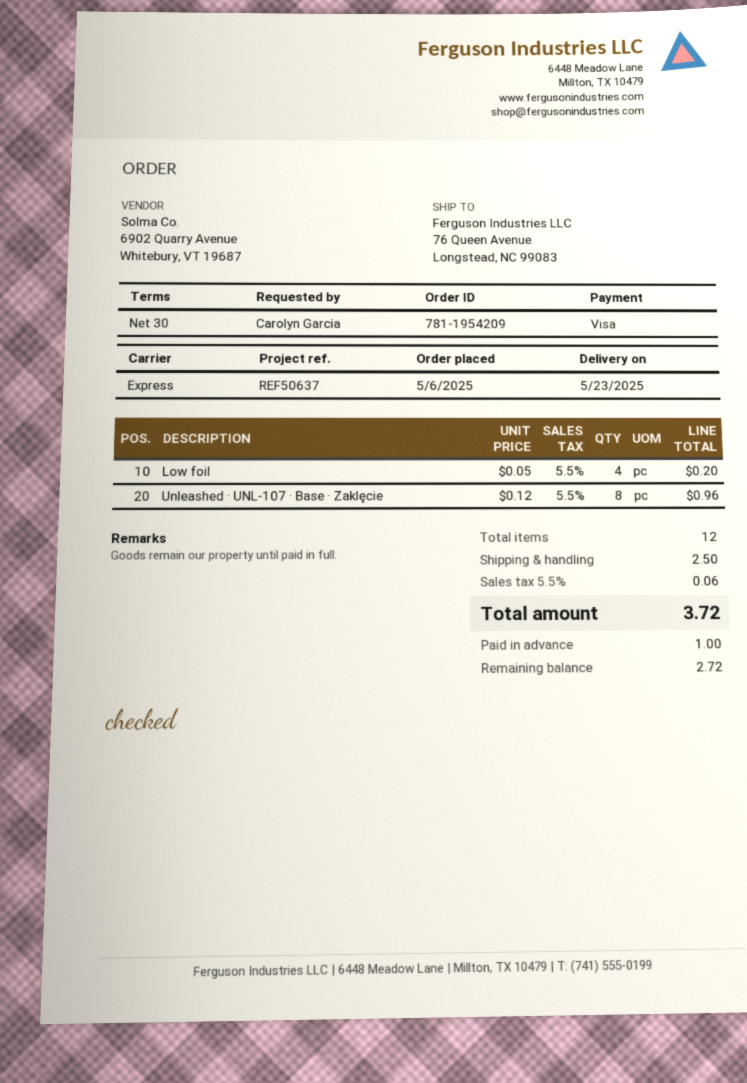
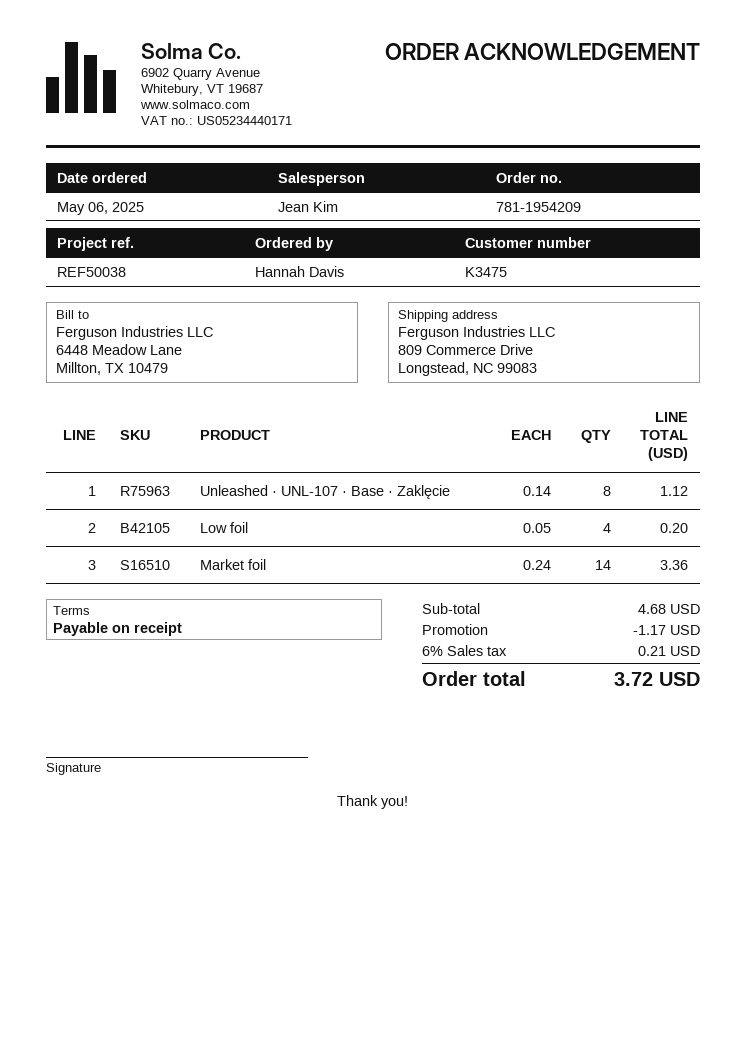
payment terms: 30 days -> on receipt
reference: REF50637 -> REF50038
ordered by: Carolyn Garcia -> Hannah Davis
ship to: 76 Queen Avenue, Longstead, NC 99083 -> 809 Commerce Drive, Longstead, NC 99083
Unleashed · UNL-107 · Base · Zaklęcie: 8 x 0.12 = 0.96 -> 8 x 0.14 = 1.12
Market foil: none -> 14 x 0.24 = 3.36
discount: none -> 1.17
shipping: 2.50 -> none
tax: 5.5% = 0.06 -> 6% = 0.21

